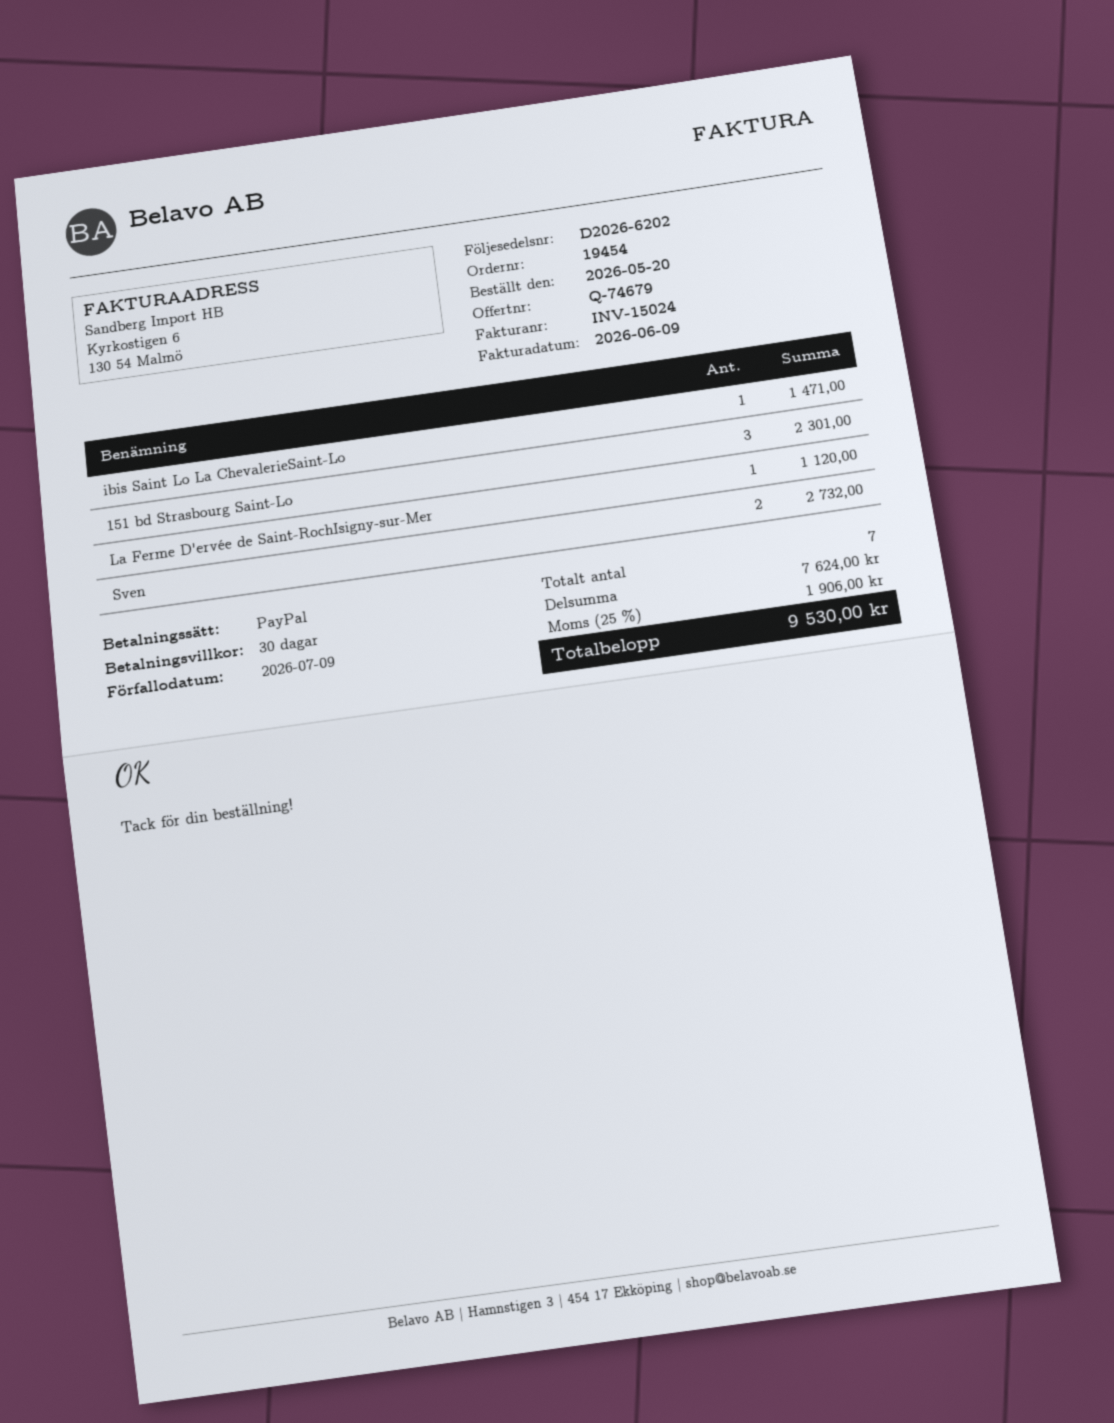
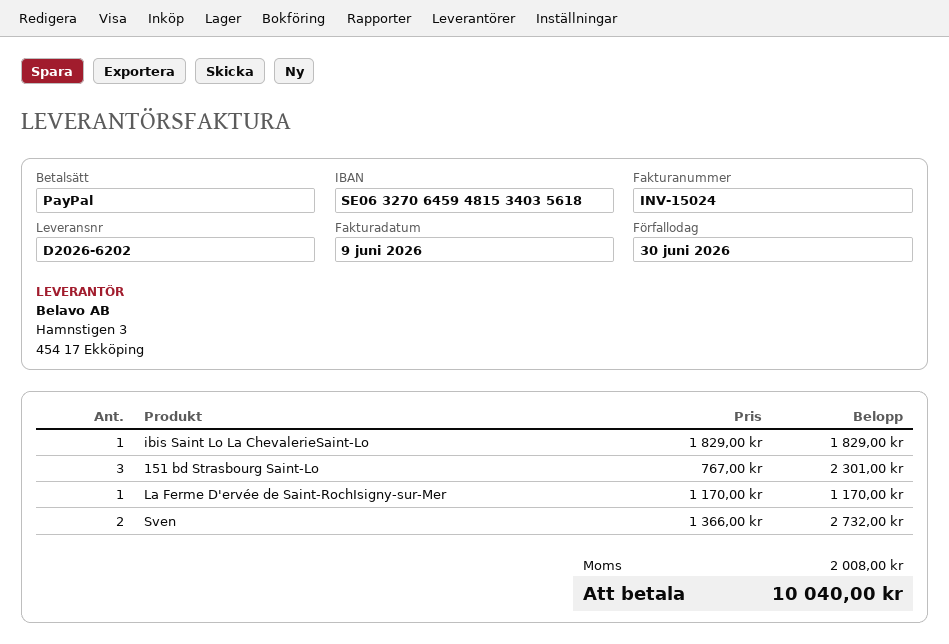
due date: 2026-07-09 -> 2026-06-30
ibis Saint Lo La ChevalerieSaint-Lo: 1 for 1471.00 -> 1 for 1829.00
La Ferme D'ervée de Saint-RochIsigny-sur-Mer: 1 for 1120.00 -> 1 for 1170.00
tax: 1906.00 -> 2008.00
total: 9530.00 -> 10040.00

